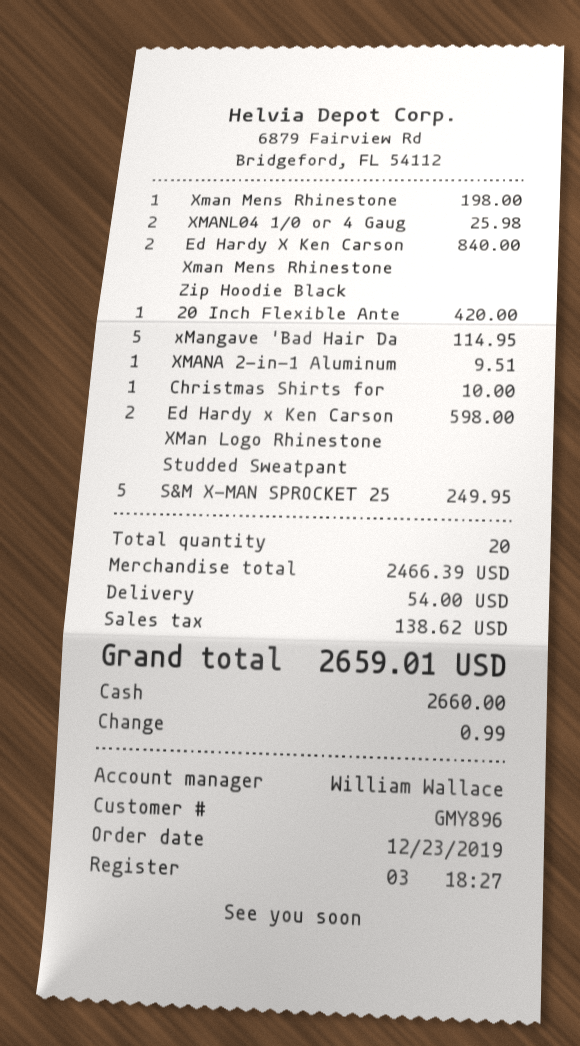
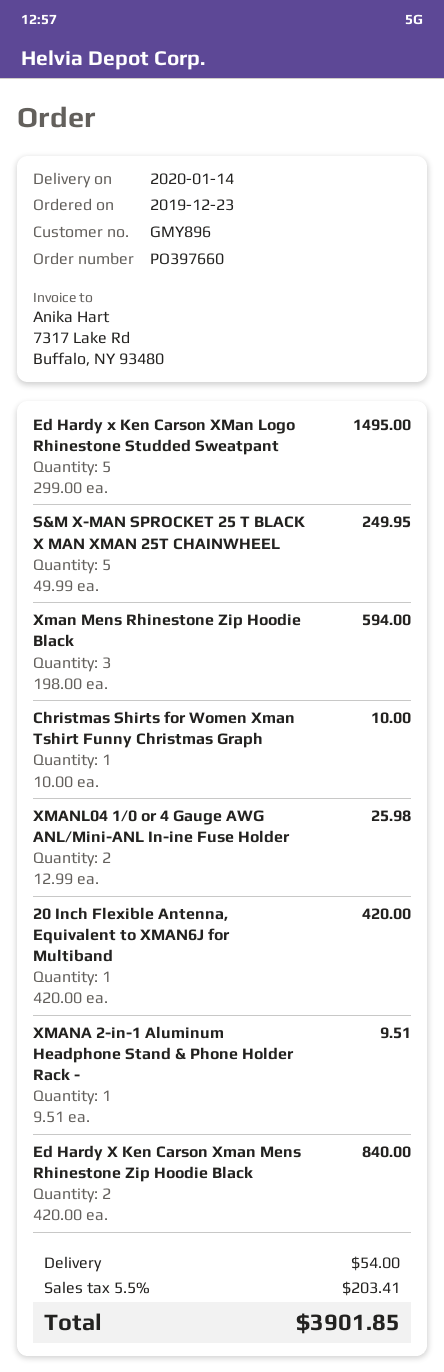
Xman Mens Rhinestone: 1 for 198.00 -> 3 for 594.00
xMangave 'Bad Hair Da: 5 for 114.95 -> none
Ed Hardy x Ken Carson XMan Logo Rhinestone Studded Sweatpant: 2 for 598.00 -> 5 for 1495.00
tax: 138.62 -> 203.41
total: 2659.01 -> 3901.85

